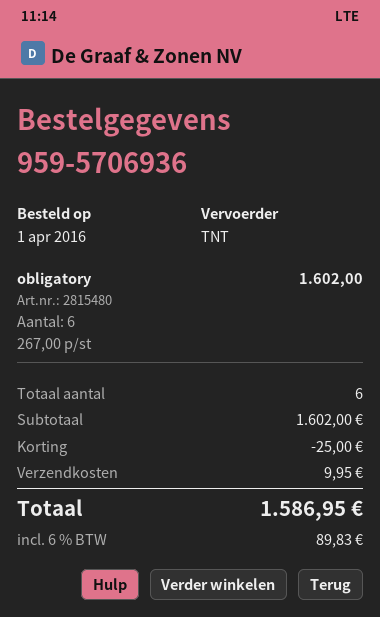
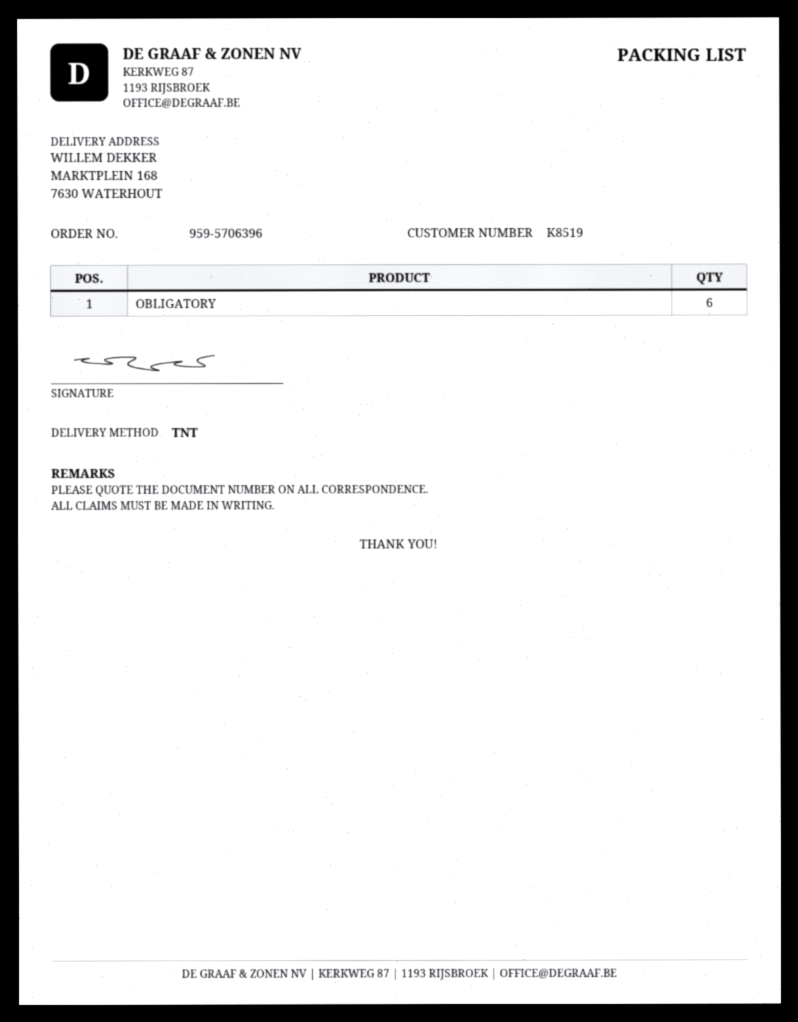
order number: 959-5706936 -> 959-5706396

